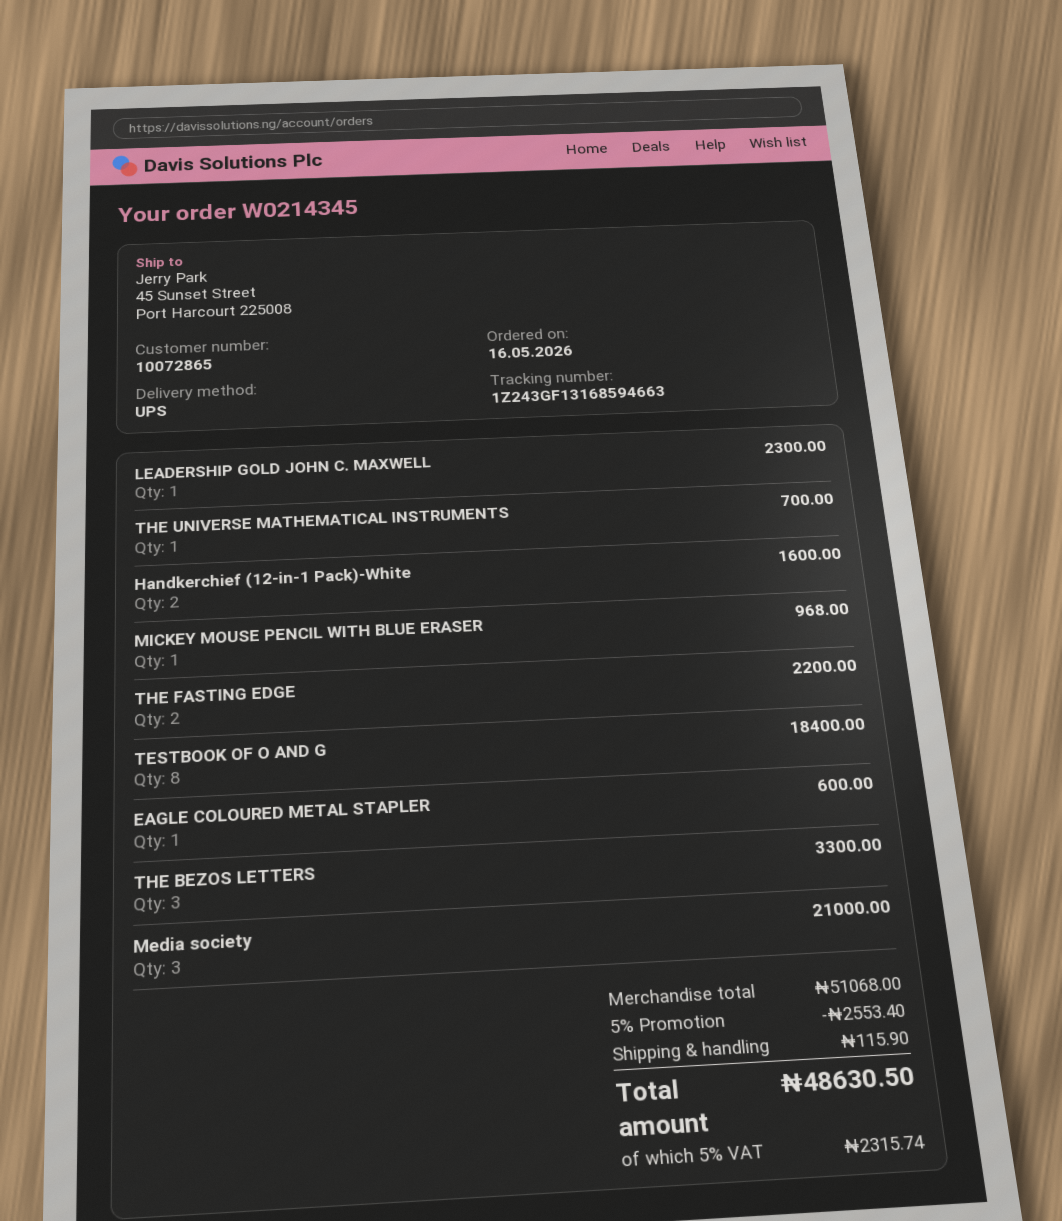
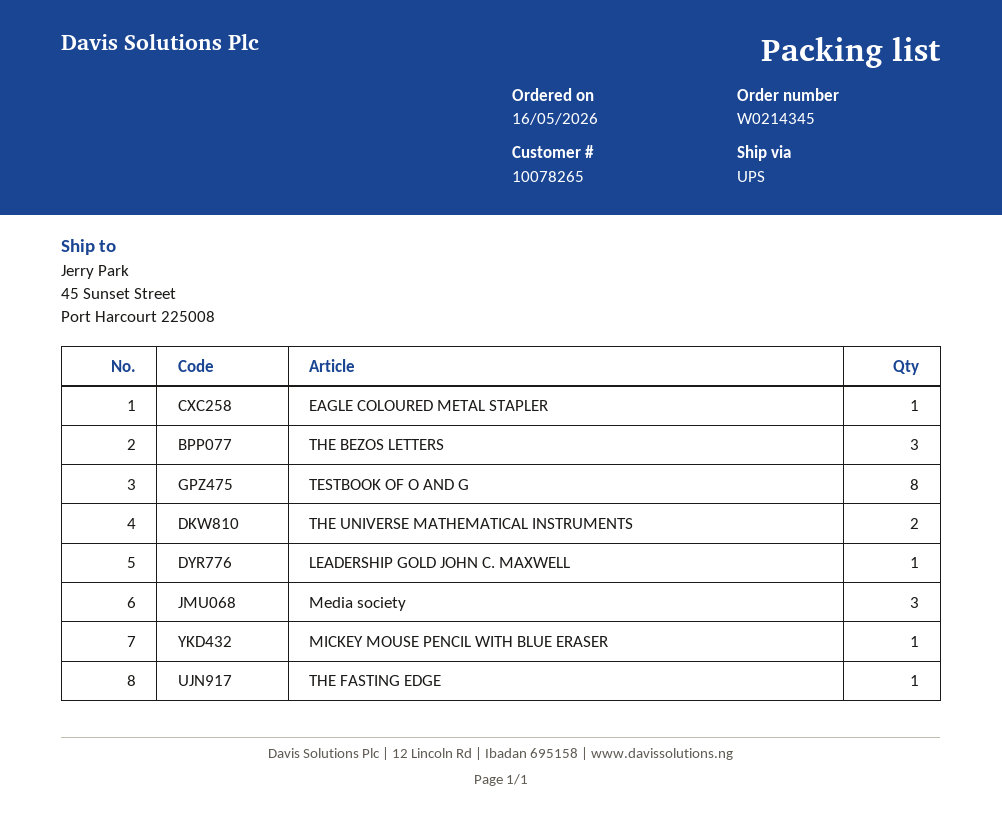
customer number: 10072865 -> 10078265
THE UNIVERSE MATHEMATICAL INSTRUMENTS: 1 -> 2
Handkerchief (12-in-1 Pack)-White: 2 -> none
THE FASTING EDGE: 2 -> 1

